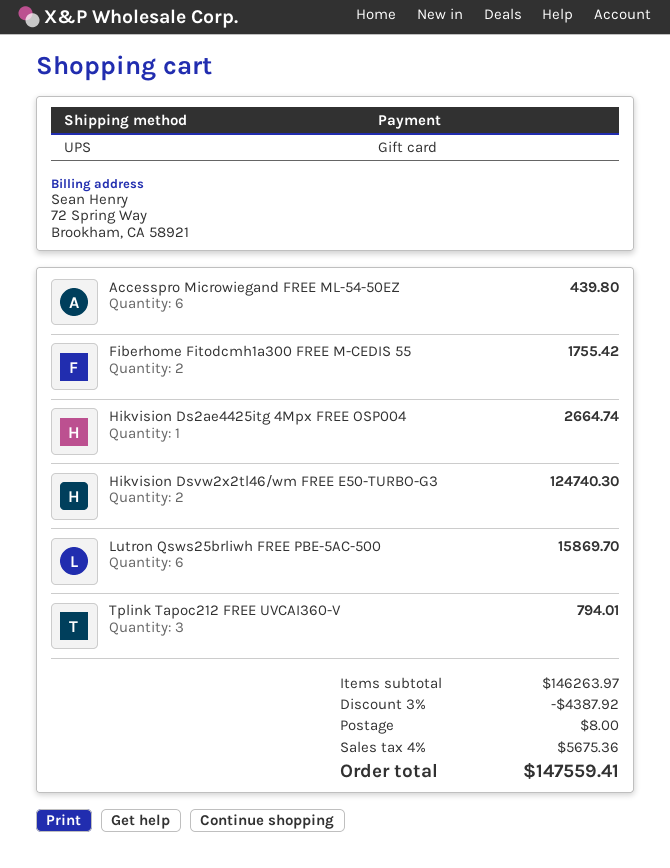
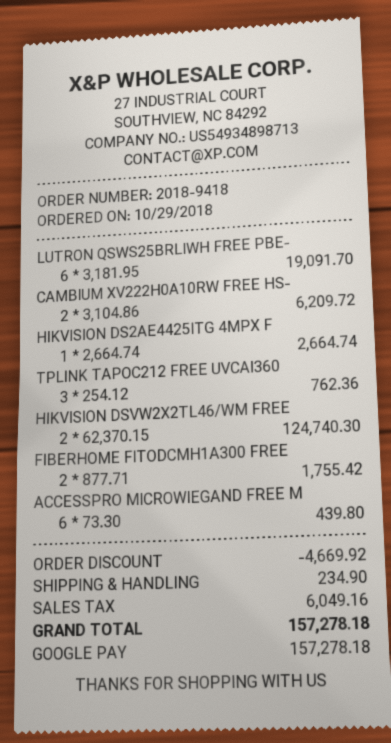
payment method: gift card -> Google Pay
Lutron Qsws25brliwh FREE PBE-5AC-500: 6 for 15869.70 -> 6 for 19091.70
Tplink Tapoc212 FREE UVCAI360-V: 3 for 794.01 -> 3 for 762.36
CAMBIUM XV222H0A10RW FREE HS-: none -> 2 for 6209.72
discount: 4387.92 -> 4669.92
shipping: 8.00 -> 234.90
tax: 5675.36 -> 6049.16
total: 147559.41 -> 157278.18

